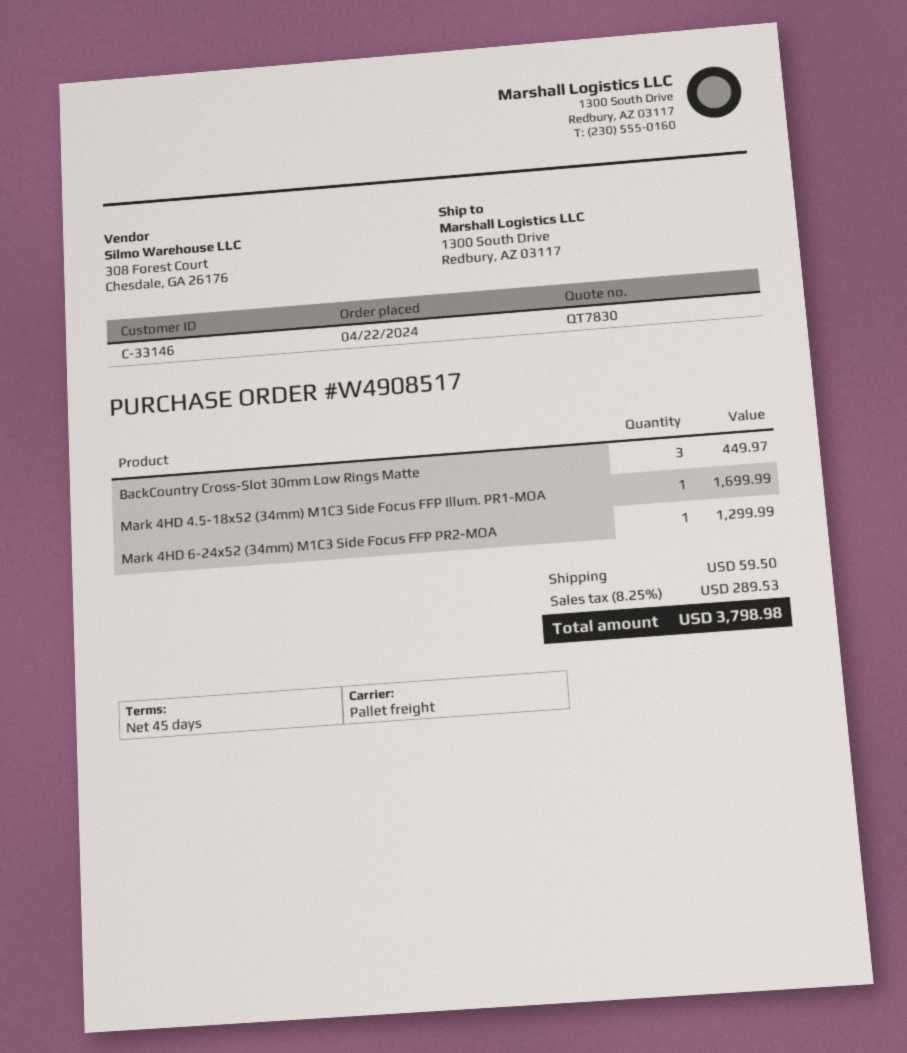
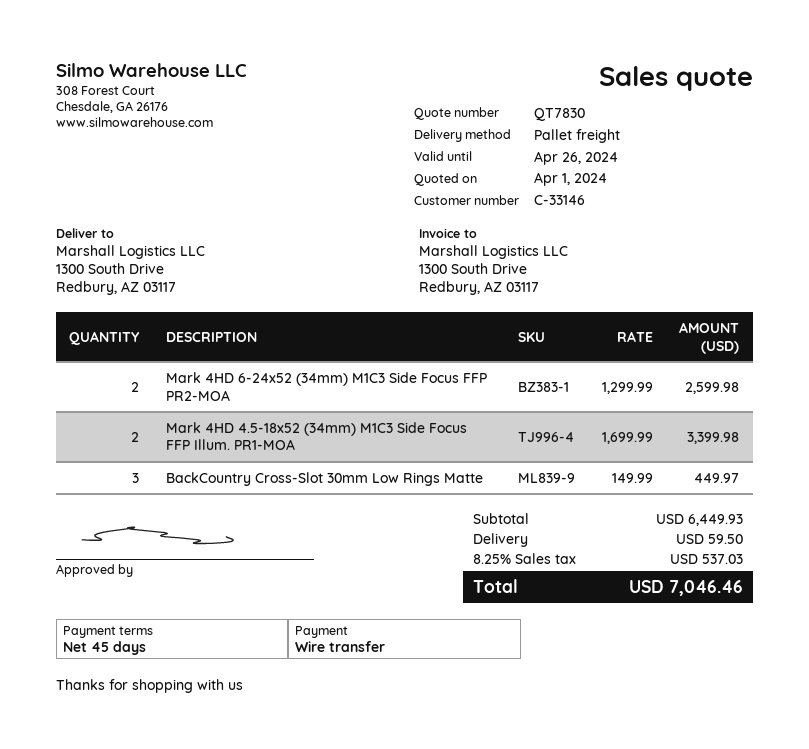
Mark 4HD 4.5-18x52 (34mm) M1C3 Side Focus FFP Illum. PR1-MOA: 1 for 1699.99 -> 2 for 3399.98
Mark 4HD 6-24x52 (34mm) M1C3 Side Focus FFP PR2-MOA: 1 for 1299.99 -> 2 for 2599.98
tax: 8.25% = 289.53 -> 8.25% = 537.03
total: 3798.98 -> 7046.46

